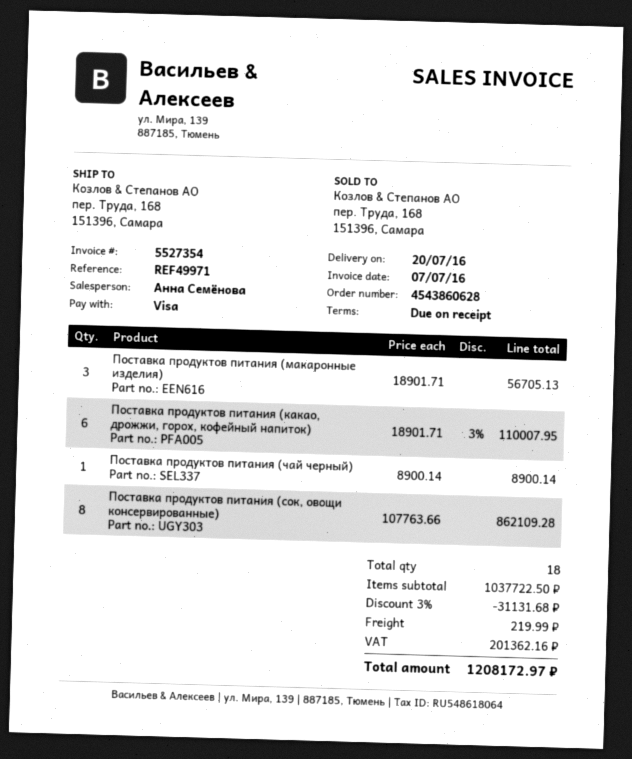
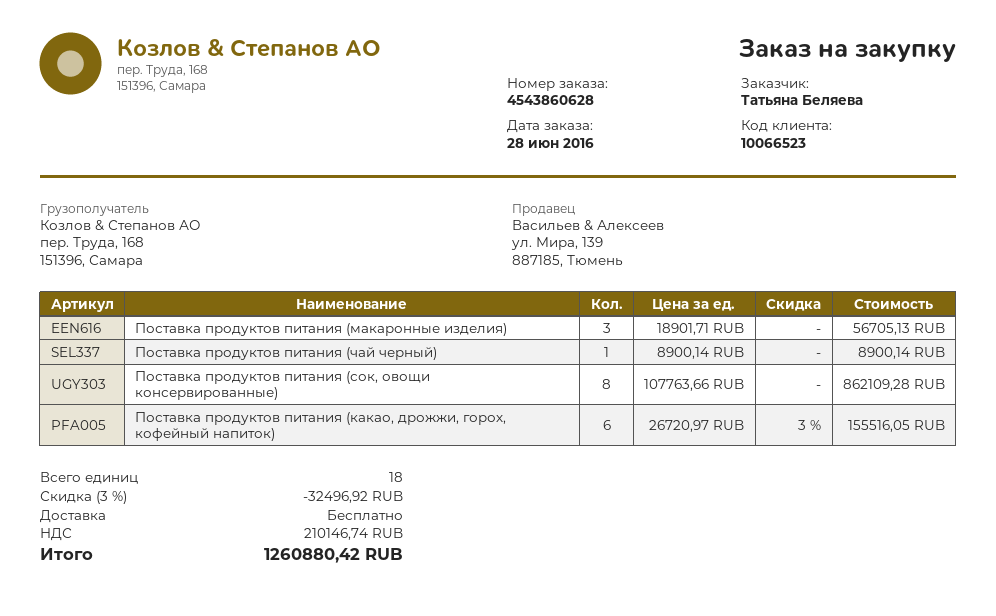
Поставка продуктов питания (какао, дрожжи, горох, кофейный напиток): 6 x 18901.71 - 3% = 110007.95 -> 6 x 26720.97 - 3% = 155516.05
discount: 3% = 31131.68 -> 3% = 32496.92
shipping: 219.99 -> 0.00
tax: 201362.16 -> 210146.74
total: 1208172.97 -> 1260880.42

